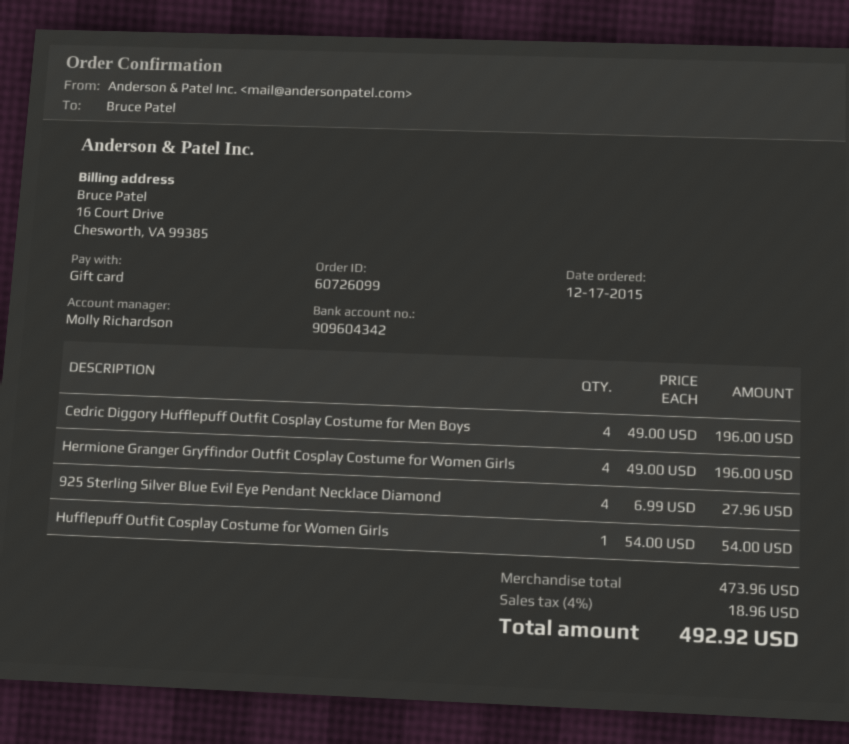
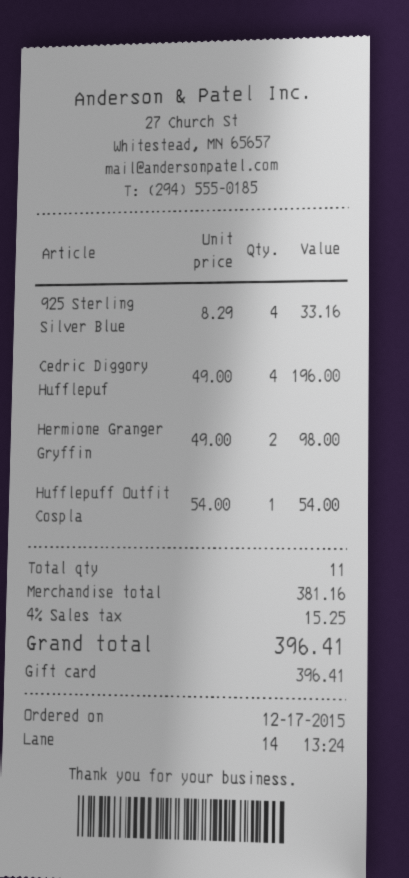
Hermione Granger Gryffindor Outfit Cosplay Costume for Women Girls: 4 x 49.00 = 196.00 -> 2 x 49.00 = 98.00
925 Sterling Silver Blue Evil Eye Pendant Necklace Diamond: 4 x 6.99 = 27.96 -> 4 x 8.29 = 33.16
subtotal: 473.96 -> 381.16
tax: 4% = 18.96 -> 4% = 15.25
total: 492.92 -> 396.41

